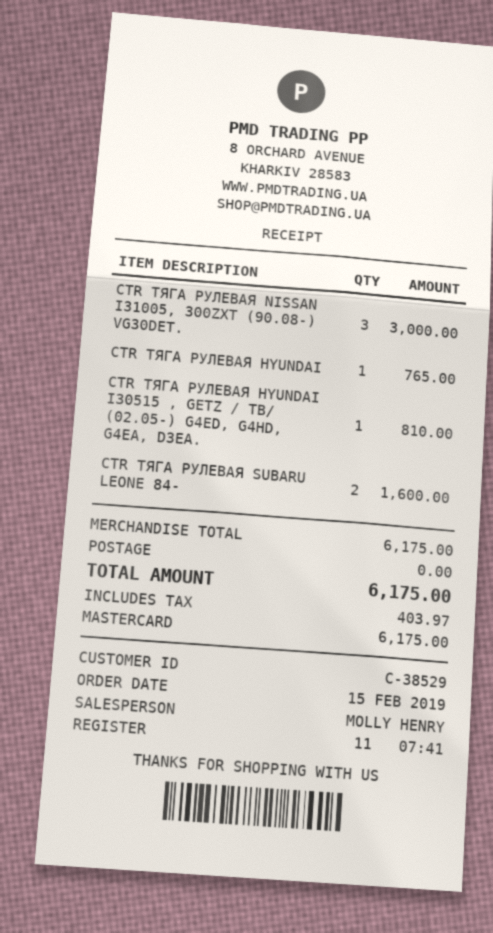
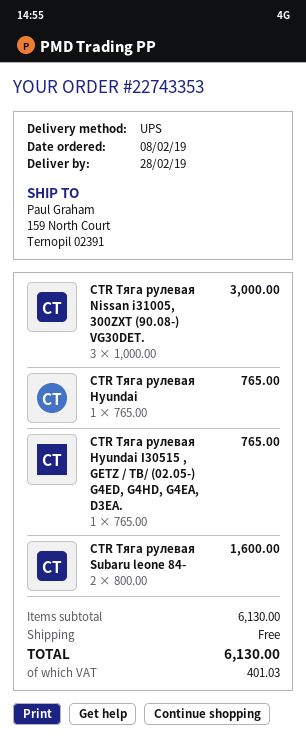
order date: 2019-02-15 -> 2019-02-08
CTR ТЯГА РУЛЕВАЯ HYUNDAI I30515 , GETZ / TB/ (02.05-) G4ED, G4HD, G4EA, D3EA.: 1 for 810.00 -> 1 for 765.00
subtotal: 6175.00 -> 6130.00
tax: 403.97 -> 401.03
total: 6175.00 -> 6130.00

